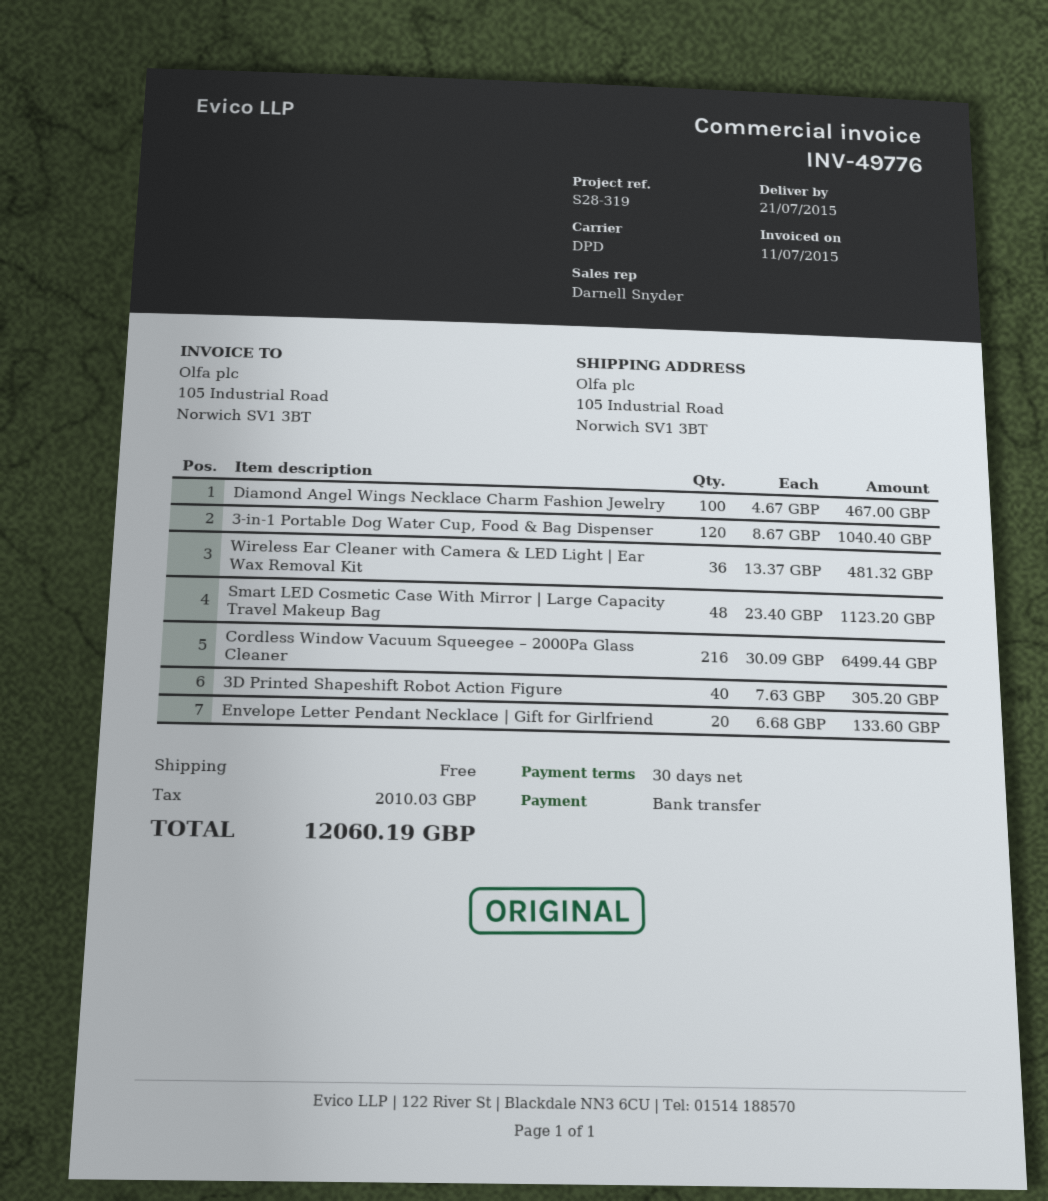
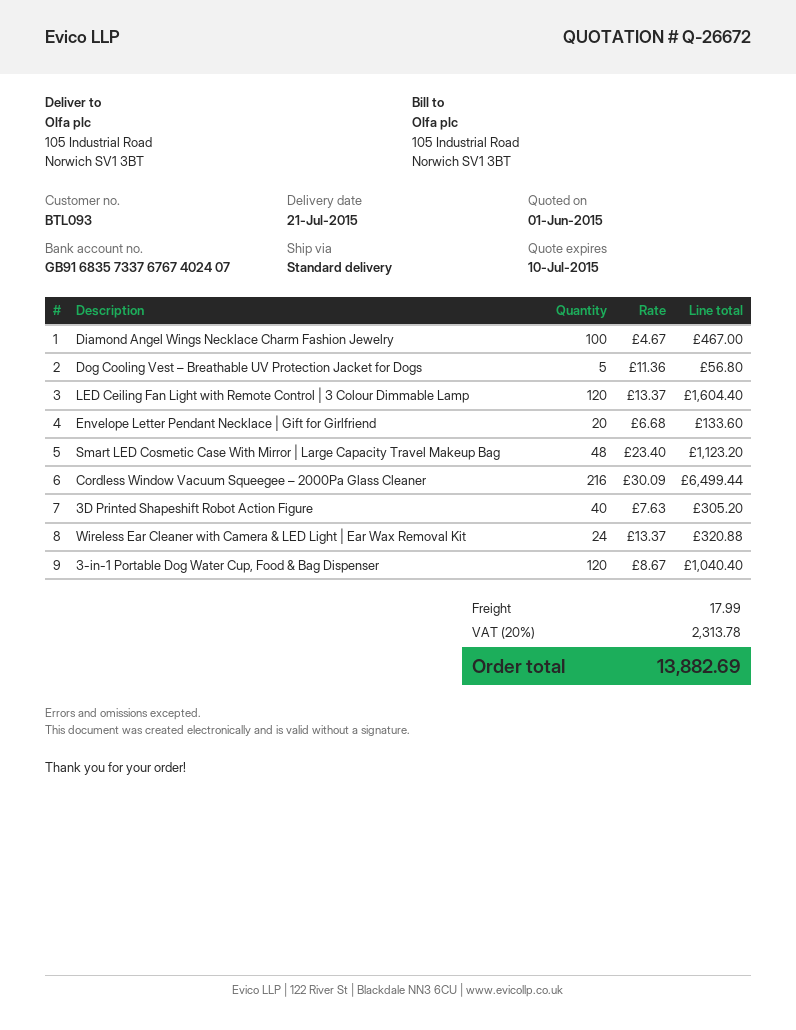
shipping method: DPD -> standard
Wireless Ear Cleaner with Camera & LED Light | Ear Wax Removal Kit: 36 x 13.37 = 481.32 -> 24 x 13.37 = 320.88
Dog Cooling Vest – Breathable UV Protection Jacket for Dogs: none -> 5 x 11.36 = 56.80
LED Ceiling Fan Light with Remote Control | 3 Colour Dimmable Lamp: none -> 120 x 13.37 = 1604.40
shipping: 0.00 -> 17.99
tax: 2010.03 -> 2313.78
total: 12060.19 -> 13882.69

